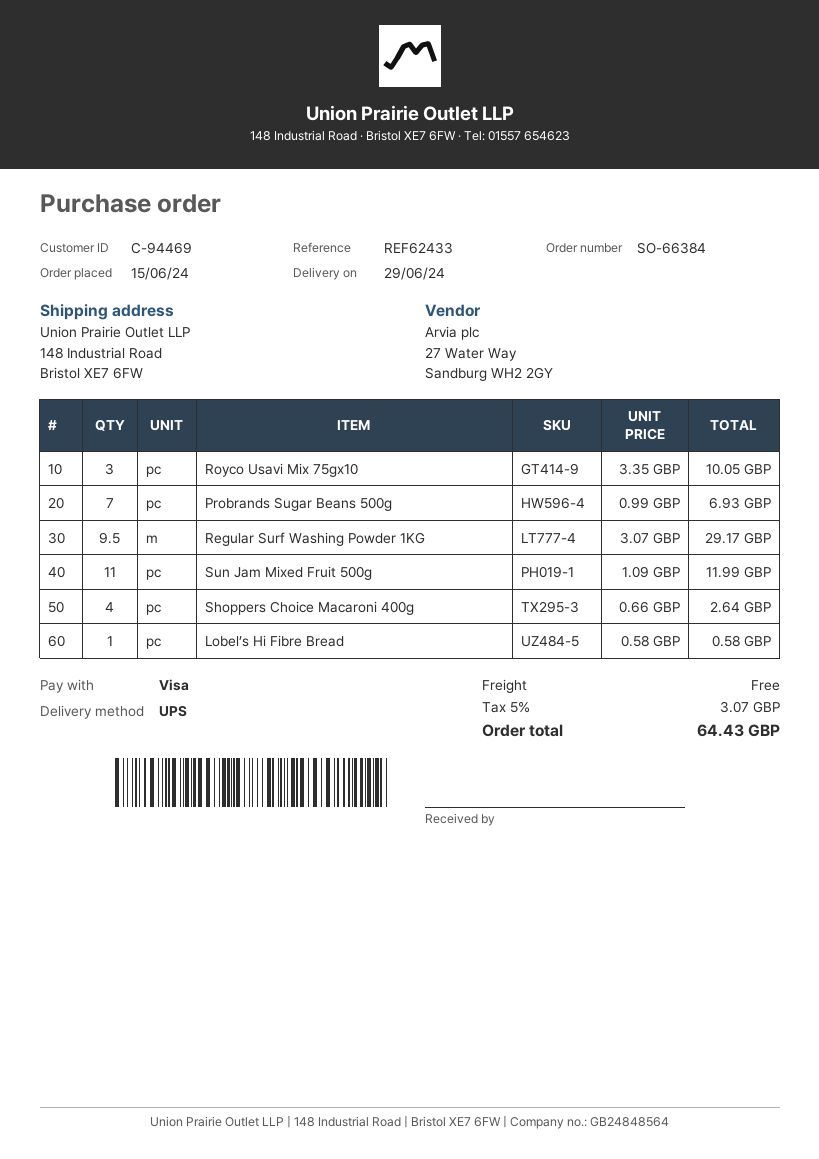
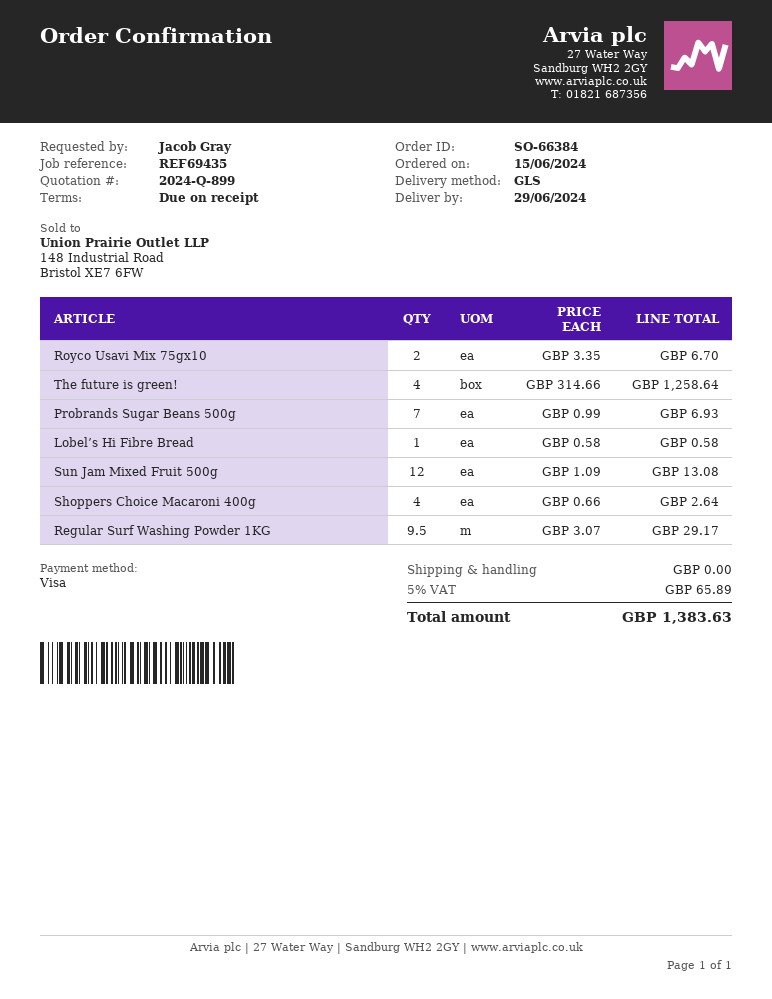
reference: REF62433 -> REF69435
shipping method: UPS -> GLS
Royco Usavi Mix 75gx10: 3 x 3.35 = 10.05 -> 2 x 3.35 = 6.70
Sun Jam Mixed Fruit 500g: 11 x 1.09 = 11.99 -> 12 x 1.09 = 13.08
The future is green!: none -> 4 x 314.66 = 1258.64
tax: 5% = 3.07 -> 5% = 65.89
total: 64.43 -> 1383.63

